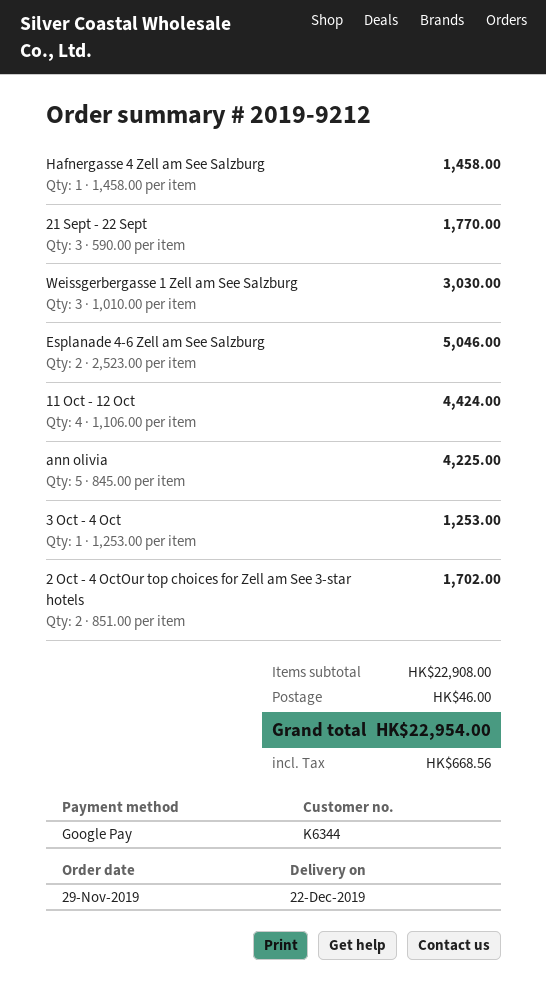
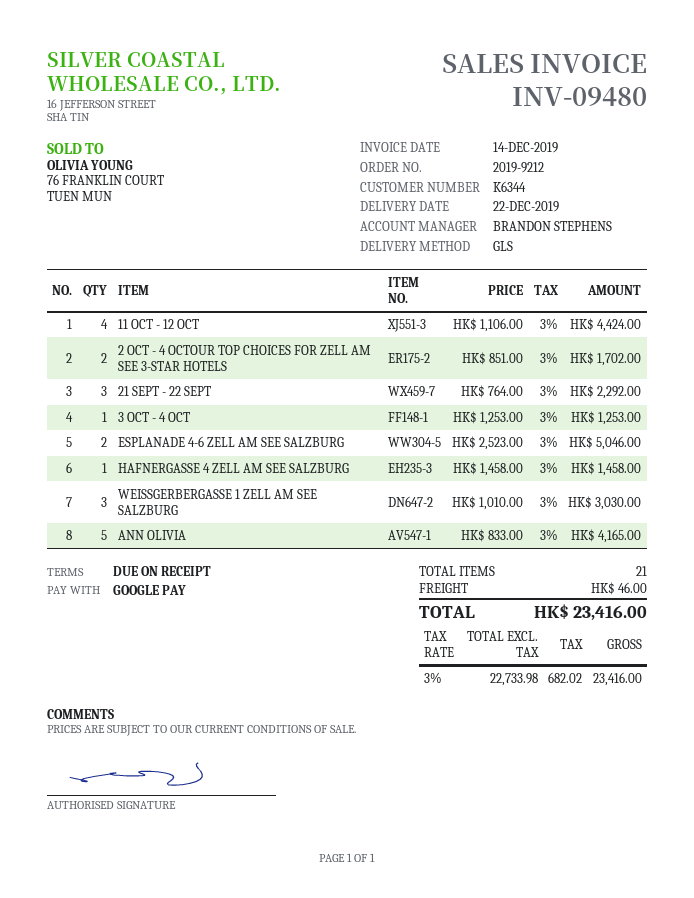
21 Sept - 22 Sept: 3 x 590.00 = 1770.00 -> 3 x 764.00 = 2292.00
ann olivia: 5 x 845.00 = 4225.00 -> 5 x 833.00 = 4165.00
tax: 668.56 -> 682.02
total: 22954.00 -> 23416.00

